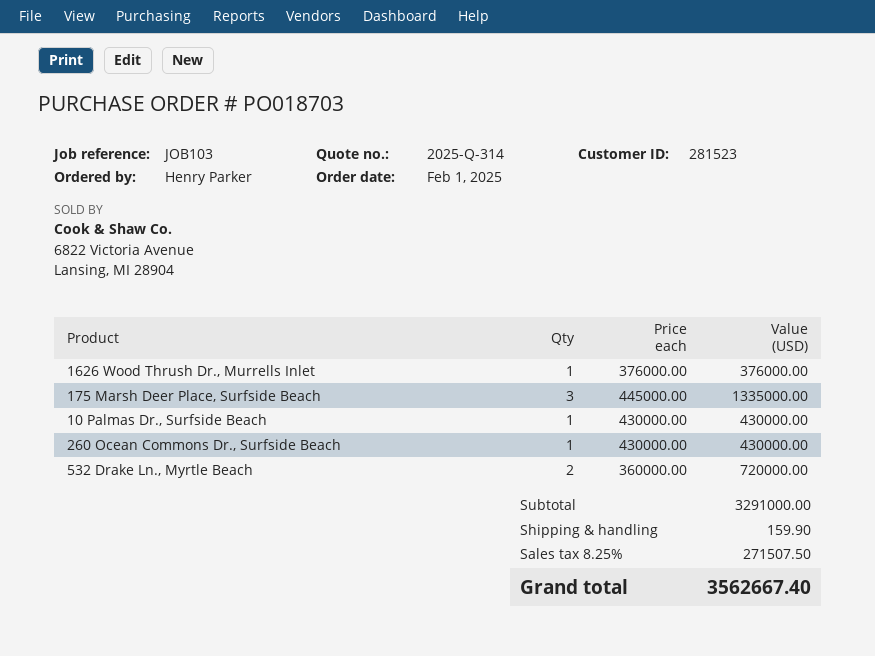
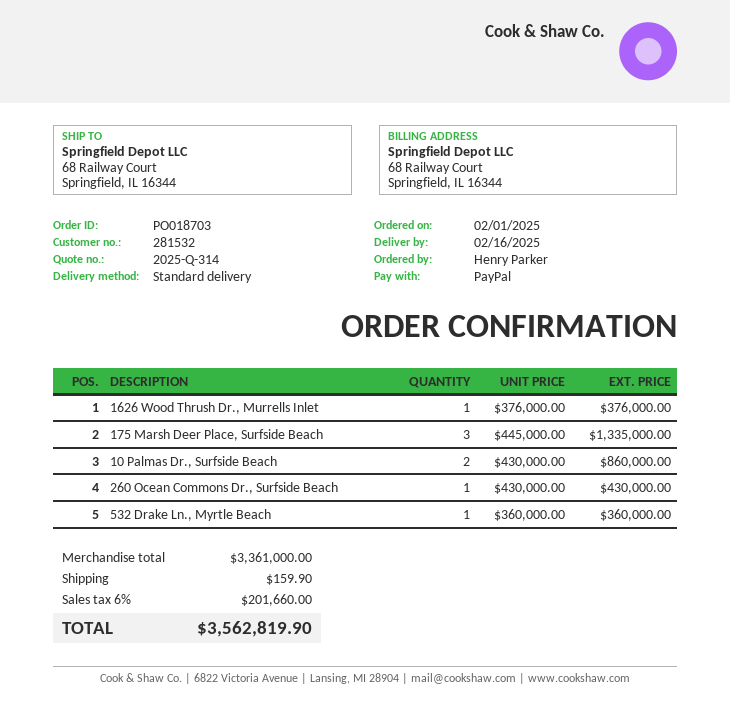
customer number: 281523 -> 281532
10 Palmas Dr., Surfside Beach: 1 x 430000.00 = 430000.00 -> 2 x 430000.00 = 860000.00
532 Drake Ln., Myrtle Beach: 2 x 360000.00 = 720000.00 -> 1 x 360000.00 = 360000.00
subtotal: 3291000.00 -> 3361000.00
tax: 8.25% = 271507.50 -> 6% = 201660.00
total: 3562667.40 -> 3562819.90

